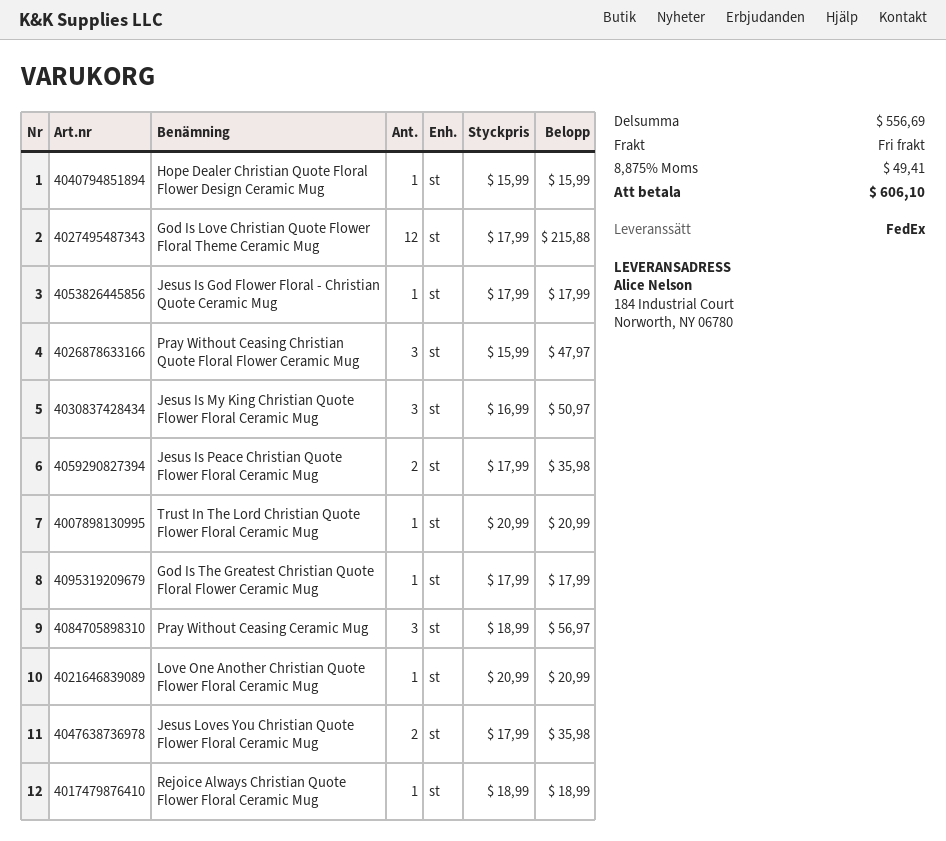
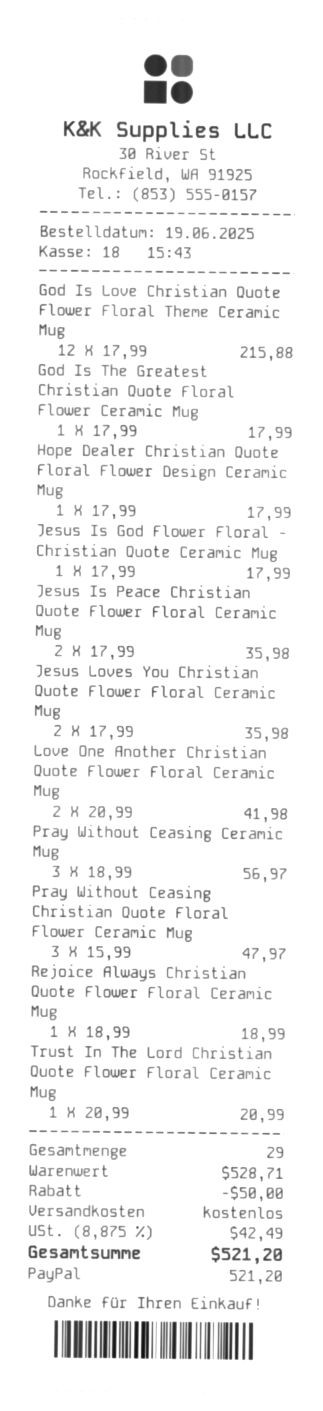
Hope Dealer Christian Quote Floral Flower Design Ceramic Mug: 1 x 15.99 = 15.99 -> 1 x 17.99 = 17.99
Jesus Is My King Christian Quote Flower Floral Ceramic Mug: 3 x 16.99 = 50.97 -> none
Love One Another Christian Quote Flower Floral Ceramic Mug: 1 x 20.99 = 20.99 -> 2 x 20.99 = 41.98
subtotal: 556.69 -> 528.71
discount: none -> 50.00
tax: 8.875% = 49.41 -> 8.875% = 42.49
total: 606.10 -> 521.20

